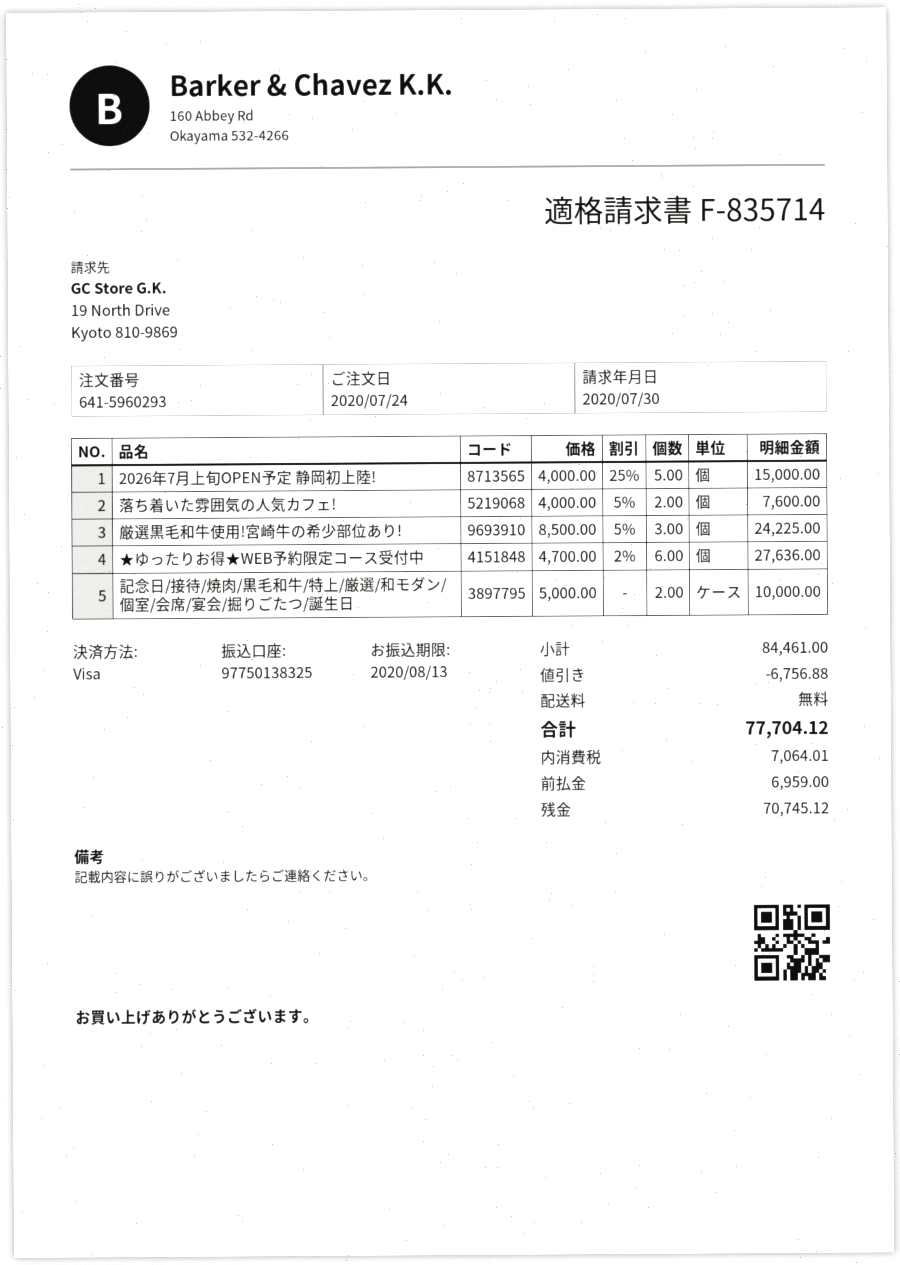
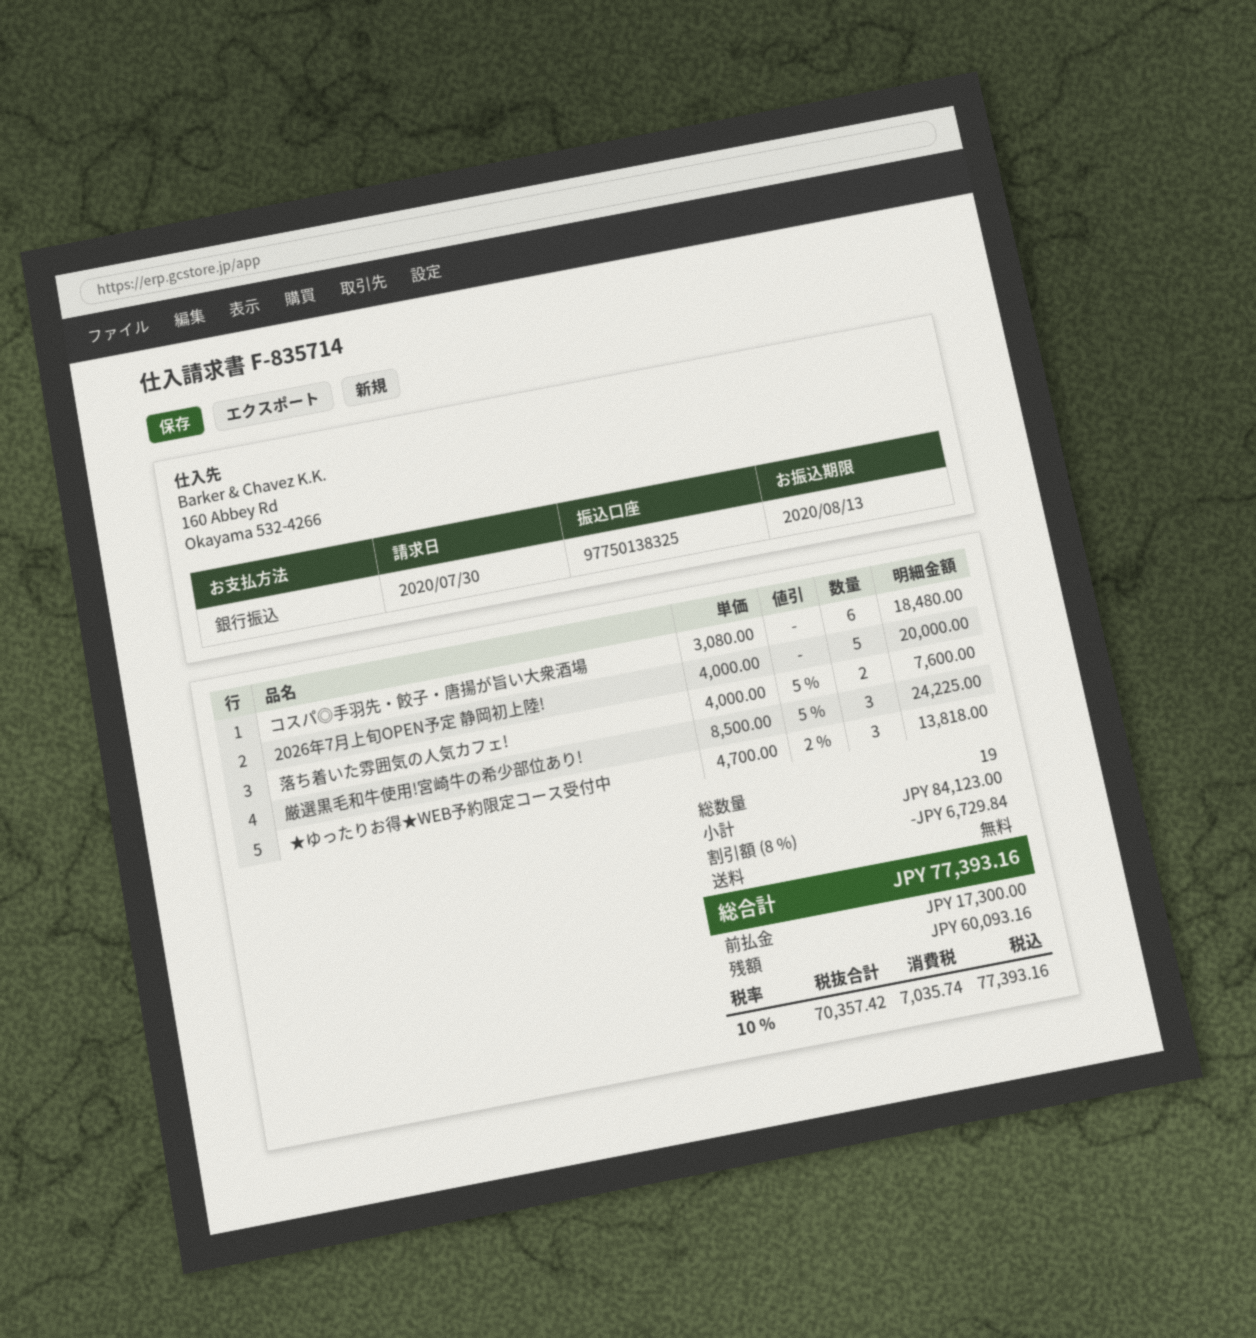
payment method: Visa -> bank transfer
2026年7月上旬OPEN予定 静岡初上陸!: 5 x 4000.00 - 25% = 15000.00 -> 5 x 4000.00 = 20000.00
★ゆったりお得★WEB予約限定コース受付中: 6 x 4700.00 - 2% = 27636.00 -> 3 x 4700.00 - 2% = 13818.00
記念日/接待/焼肉/黒毛和牛/特上/厳選/和モダン/個室/会席/宴会/掘りごたつ/誕生日: 2 x 5000.00 = 10000.00 -> none
コスパ◎手羽先・餃子・唐揚が旨い大衆酒場: none -> 6 x 3080.00 = 18480.00
subtotal: 84461.00 -> 84123.00
discount: 6756.88 -> 6729.84
tax: 7064.01 -> 7035.74
total: 77704.12 -> 77393.16
deposit: 6959.00 -> 17300.00
balance: 70745.12 -> 60093.16

